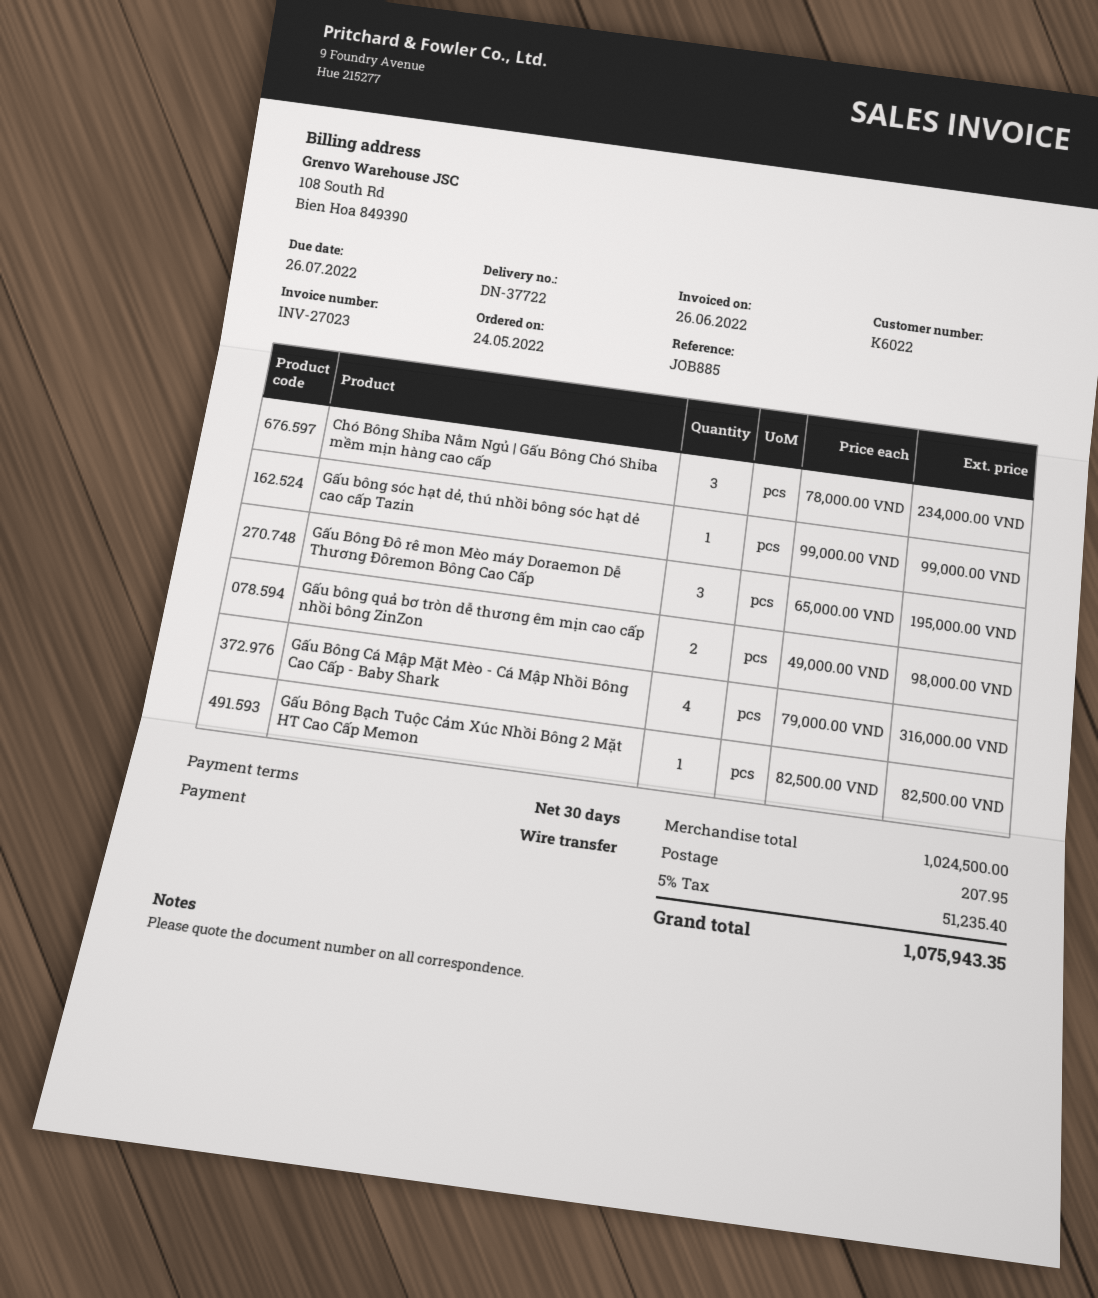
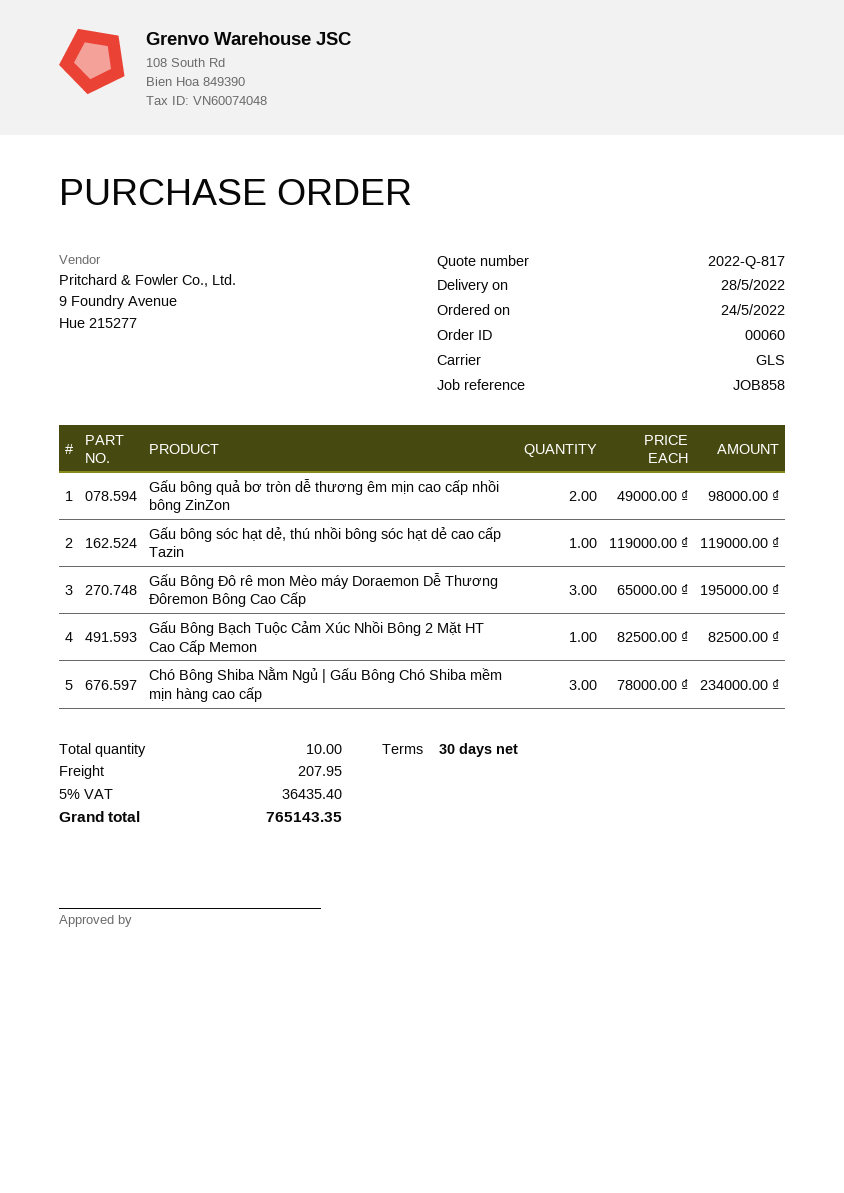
reference: JOB885 -> JOB858
Gấu bông sóc hạt dẻ, thú nhồi bông sóc hạt dẻ cao cấp Tazin: 1 x 99000.00 = 99000.00 -> 1 x 119000.00 = 119000.00
Gấu Bông Cá Mập Mặt Mèo - Cá Mập Nhồi Bông Cao Cấp - Baby Shark: 4 x 79000.00 = 316000.00 -> none
tax: 5% = 51235.40 -> 5% = 36435.40
total: 1075943.35 -> 765143.35

